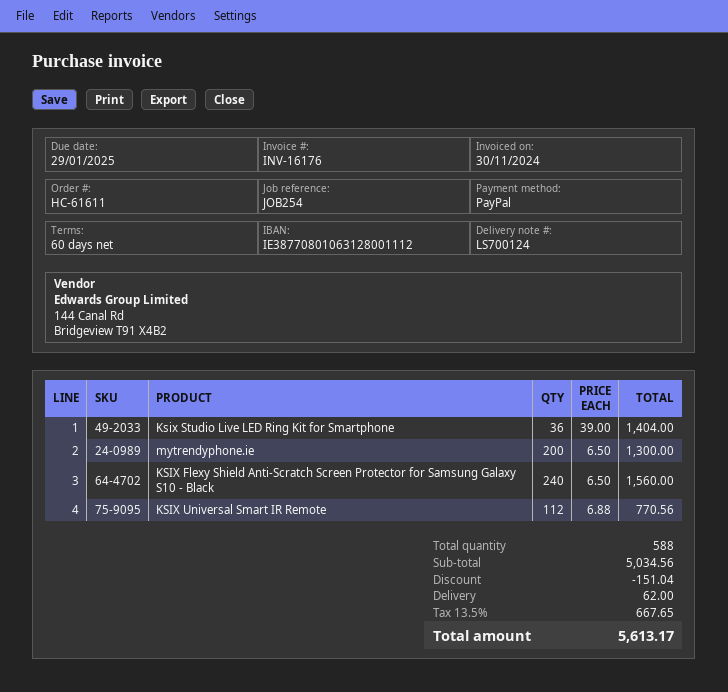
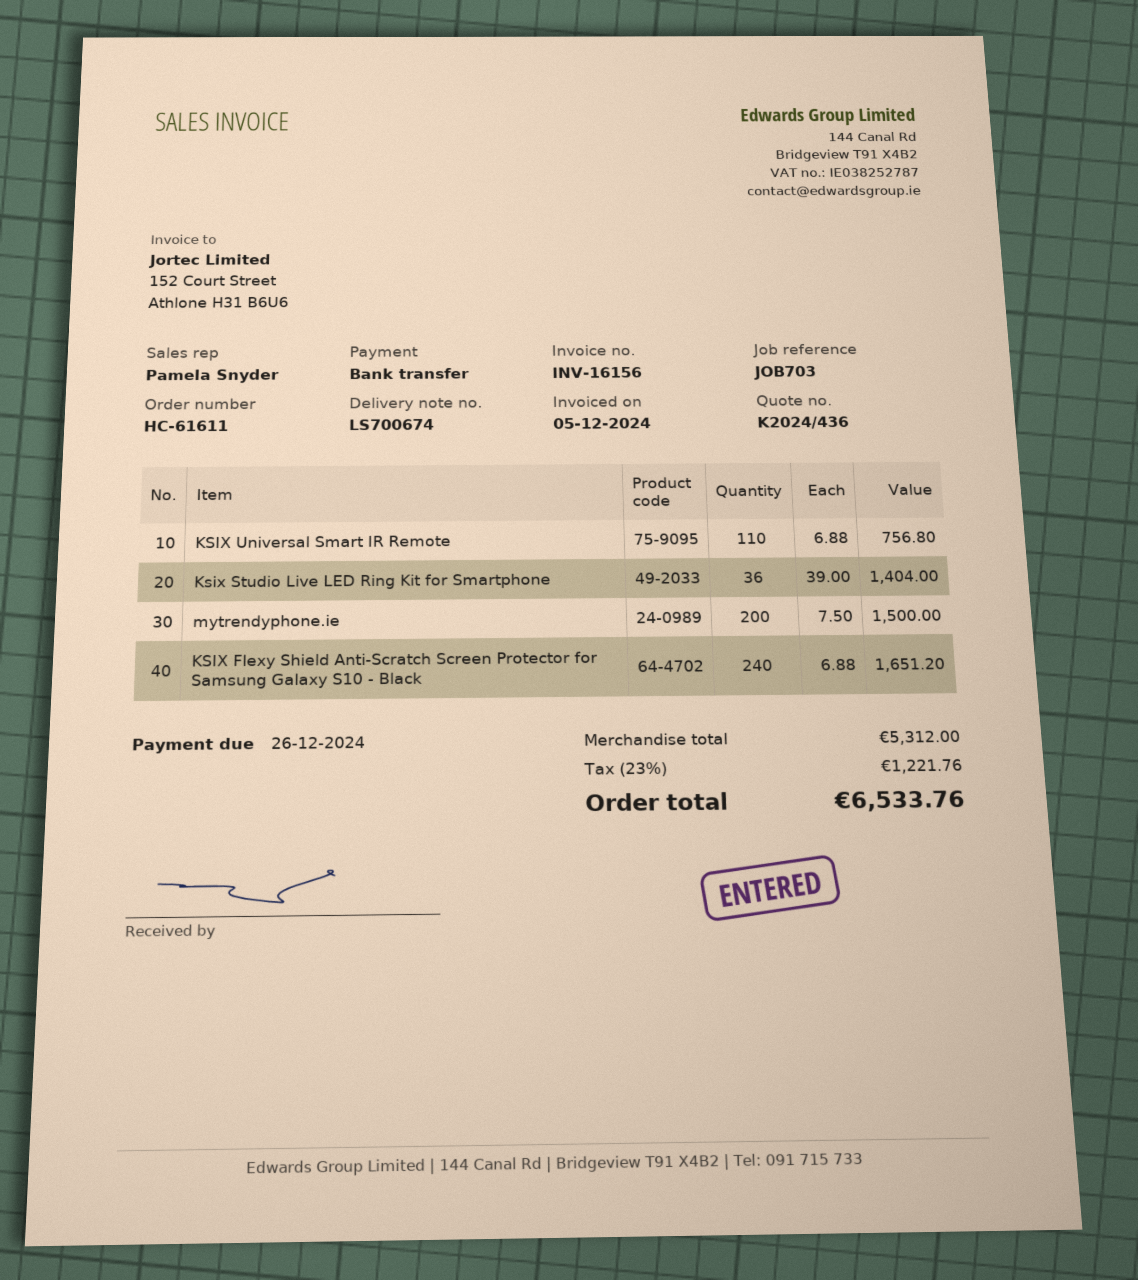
delivery note number: LS700124 -> LS700674
invoice number: INV-16176 -> INV-16156
invoice date: 2024-11-30 -> 2024-12-05
due date: 2025-01-29 -> 2024-12-26
reference: JOB254 -> JOB703
payment method: PayPal -> bank transfer
mytrendyphone.ie: 200 x 6.50 = 1300.00 -> 200 x 7.50 = 1500.00
KSIX Flexy Shield Anti-Scratch Screen Protector for Samsung Galaxy S10 - Black: 240 x 6.50 = 1560.00 -> 240 x 6.88 = 1651.20
KSIX Universal Smart IR Remote: 112 x 6.88 = 770.56 -> 110 x 6.88 = 756.80
subtotal: 5034.56 -> 5312.00
discount: 151.04 -> none
shipping: 62.00 -> none
tax: 13.5% = 667.65 -> 23% = 1221.76
total: 5613.17 -> 6533.76

